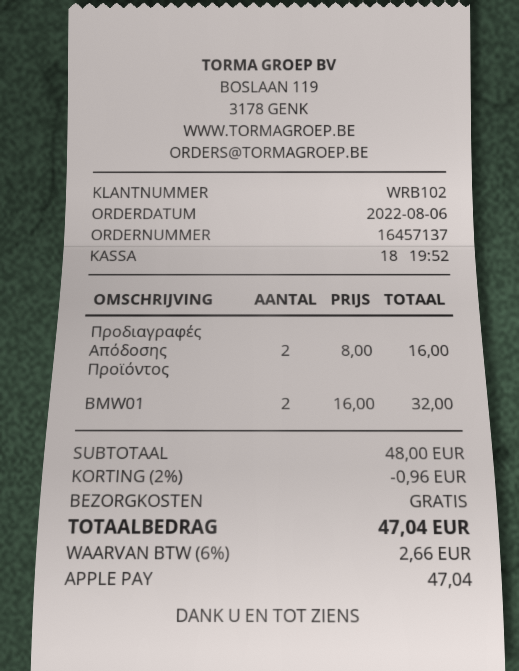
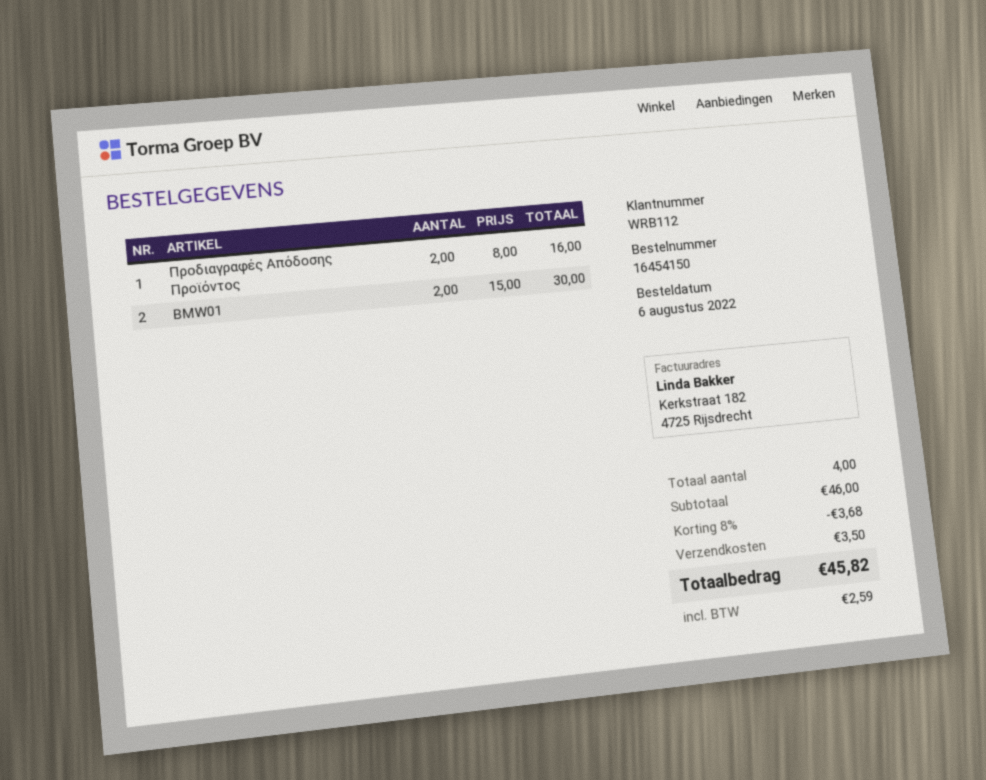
order number: 16457137 -> 16454150
customer number: WRB102 -> WRB112
BMW01: 2 x 16.00 = 32.00 -> 2 x 15.00 = 30.00
subtotal: 48.00 -> 46.00
discount: 2% = 0.96 -> 8% = 3.68
shipping: 0.00 -> 3.50
tax: 2.66 -> 2.59
total: 47.04 -> 45.82

